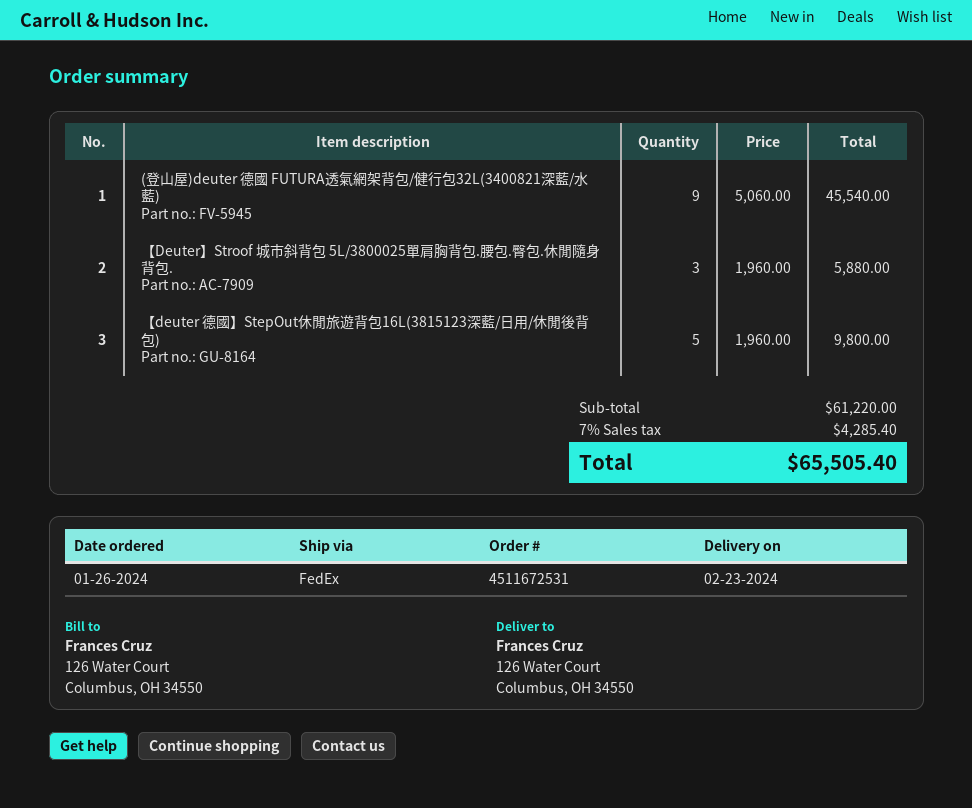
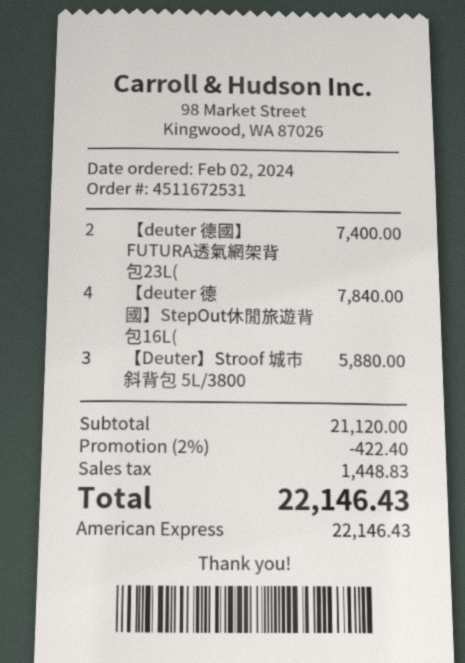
order date: 2024-01-26 -> 2024-02-02
(登山屋)deuter 德國 FUTURA透氣網架背包/健行包32L(3400821深藍/水藍): 9 for 45540.00 -> none
【deuter 德國】StepOut休閒旅遊背包16L(3815123深藍/日用/休閒後背包): 5 for 9800.00 -> 4 for 7840.00
【deuter 德國】 FUTURA透氣網架背包23L(: none -> 2 for 7400.00
subtotal: 61220.00 -> 21120.00
discount: none -> 2% = 422.40
tax: 4285.40 -> 1448.83
total: 65505.40 -> 22146.43

